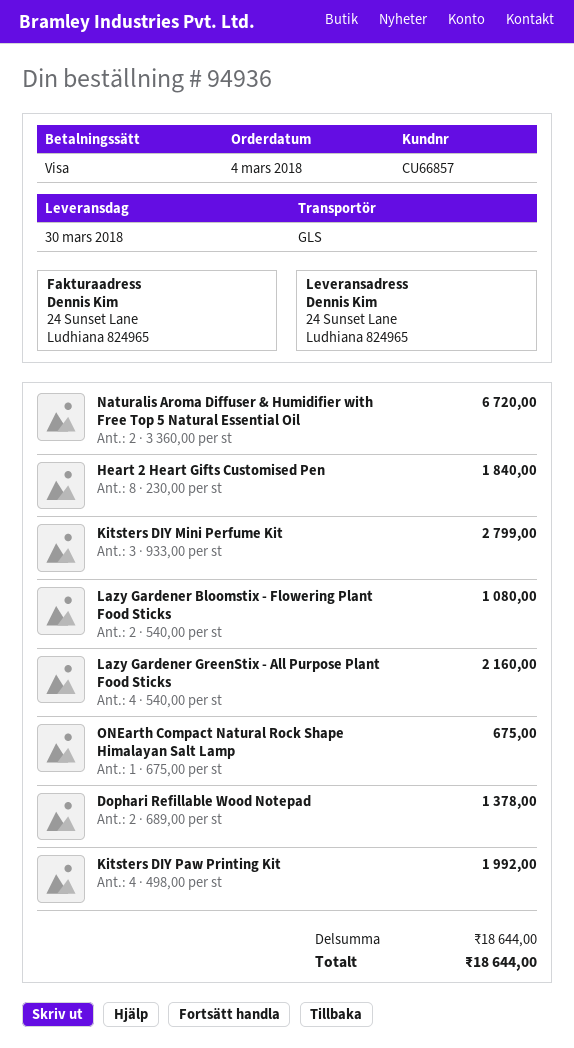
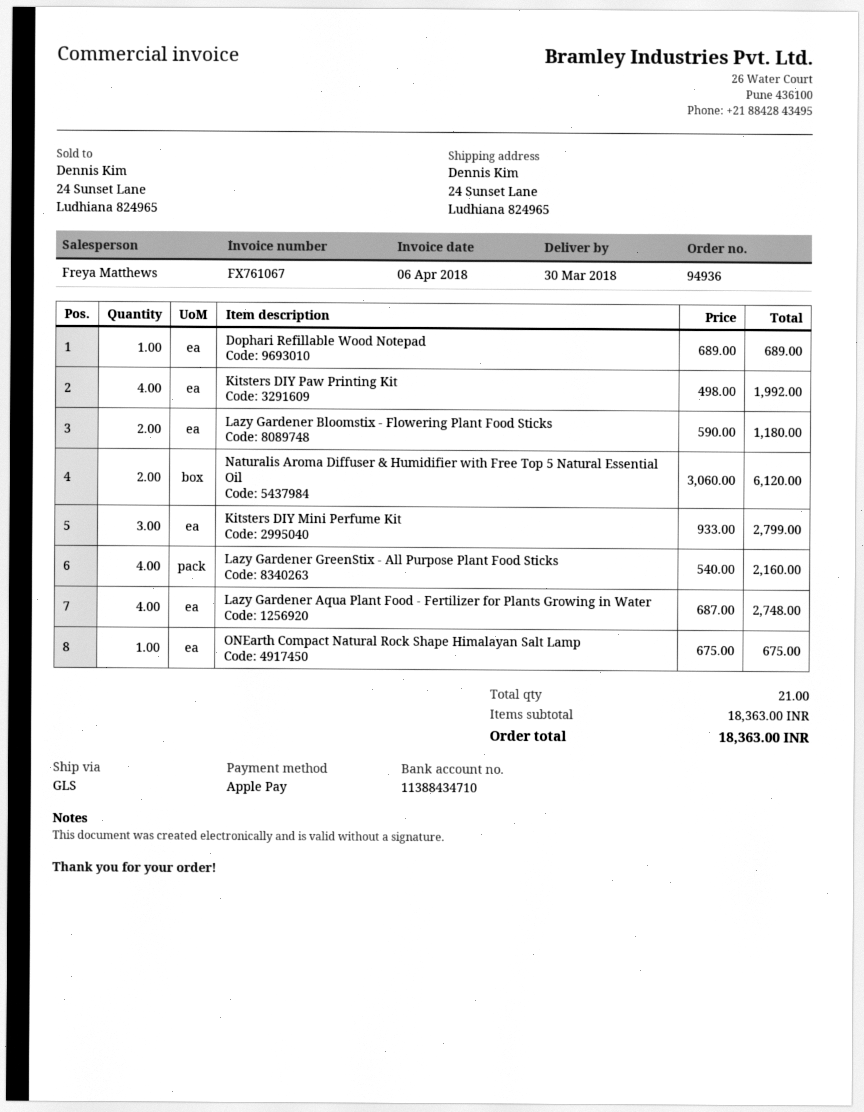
payment method: Visa -> Apple Pay
Naturalis Aroma Diffuser & Humidifier with Free Top 5 Natural Essential Oil: 2 x 3360.00 = 6720.00 -> 2 x 3060.00 = 6120.00
Heart 2 Heart Gifts Customised Pen: 8 x 230.00 = 1840.00 -> none
Lazy Gardener Bloomstix - Flowering Plant Food Sticks: 2 x 540.00 = 1080.00 -> 2 x 590.00 = 1180.00
Dophari Refillable Wood Notepad: 2 x 689.00 = 1378.00 -> 1 x 689.00 = 689.00
Lazy Gardener Aqua Plant Food - Fertilizer for Plants Growing in Water: none -> 4 x 687.00 = 2748.00
subtotal: 18644.00 -> 18363.00
total: 18644.00 -> 18363.00

